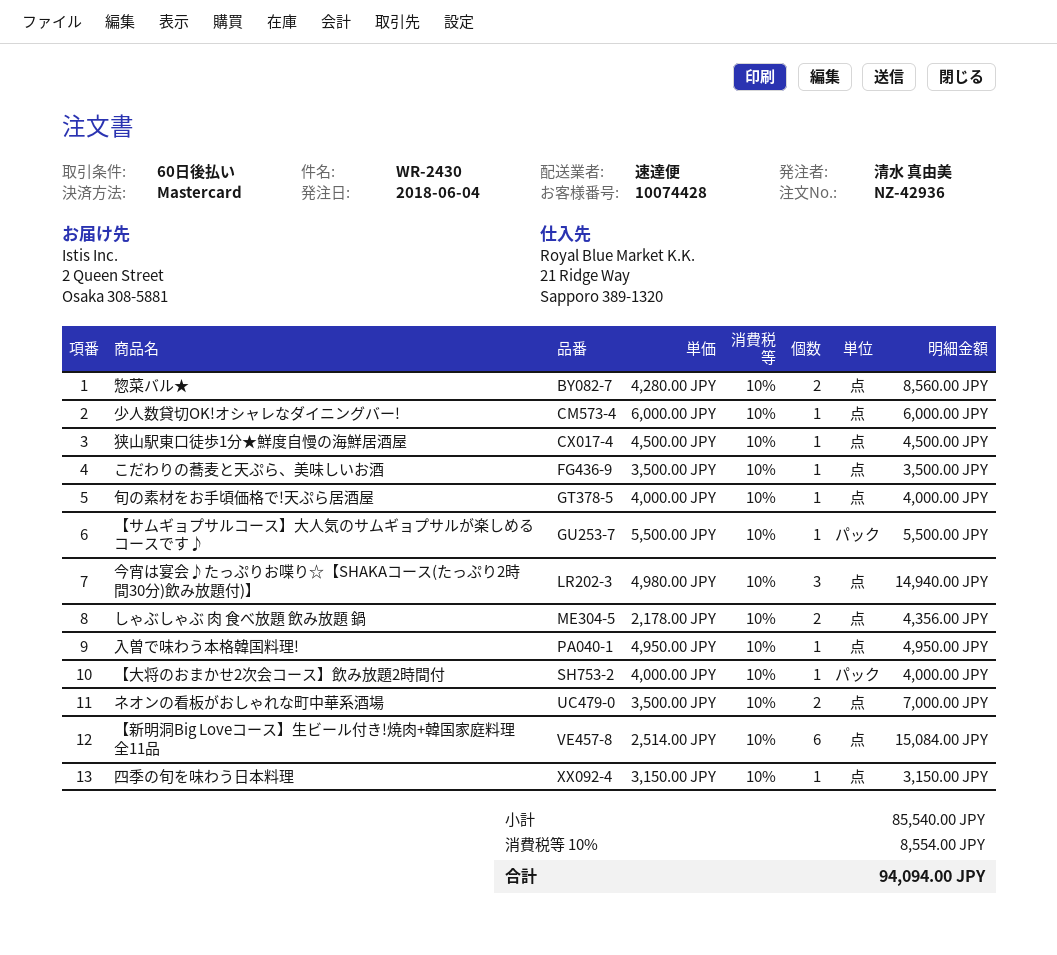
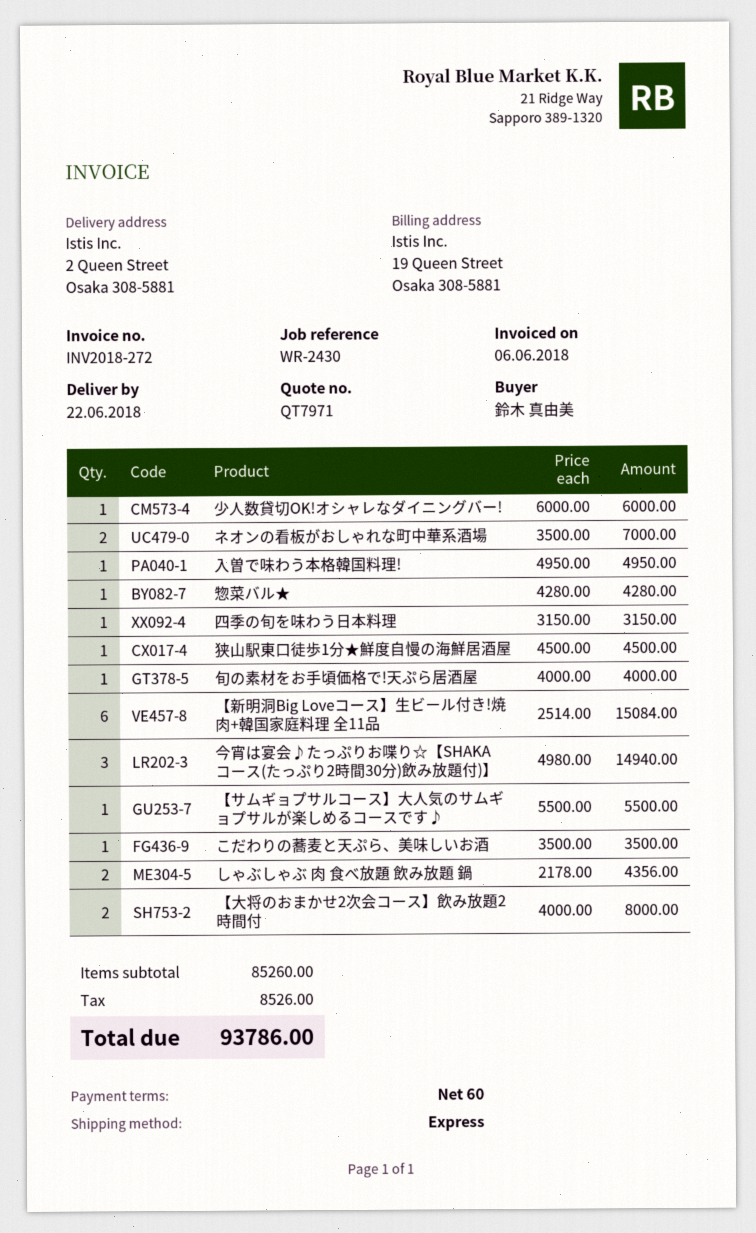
ordered by: 清水 真由美 -> 鈴木 真由美
惣菜バル★: 2 x 4280.00 = 8560.00 -> 1 x 4280.00 = 4280.00
【大将のおまかせ2次会コース】飲み放題2時間付: 1 x 4000.00 = 4000.00 -> 2 x 4000.00 = 8000.00
subtotal: 85540.00 -> 85260.00
tax: 8554.00 -> 8526.00
total: 94094.00 -> 93786.00

